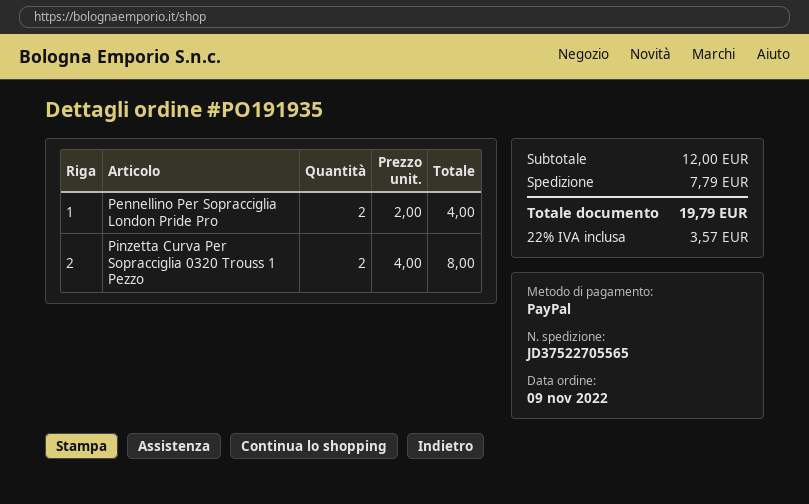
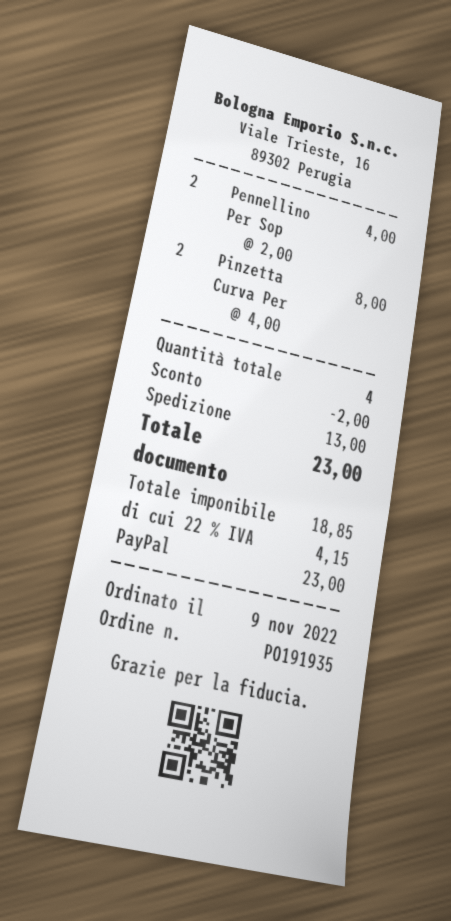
discount: none -> 2.00
shipping: 7.79 -> 13.00
tax: 22% = 3.57 -> 22% = 4.15
total: 19.79 -> 23.00

